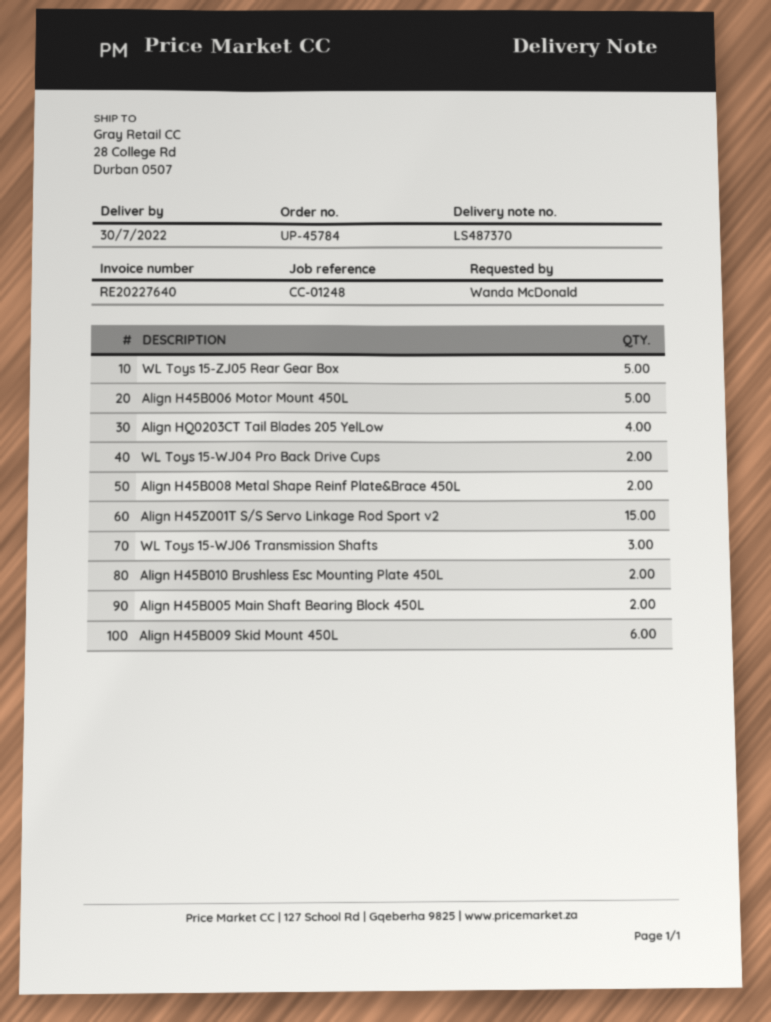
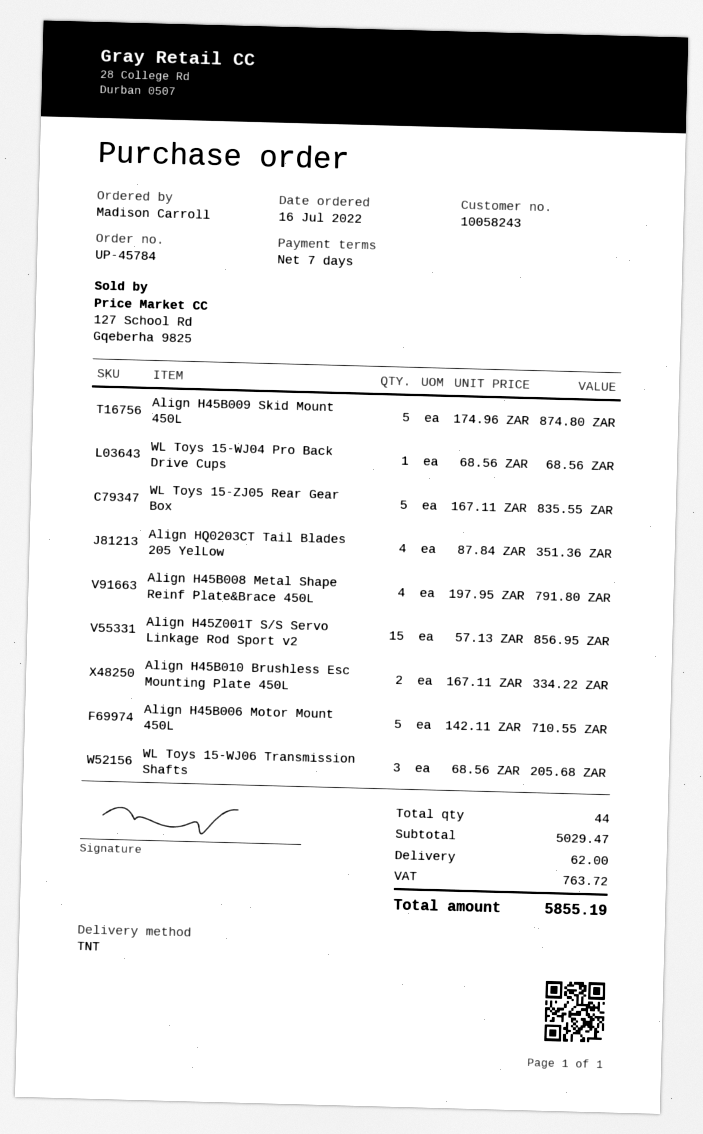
ordered by: Wanda McDonald -> Madison Carroll
WL Toys 15-WJ04 Pro Back Drive Cups: 2 -> 1
Align H45B008 Metal Shape Reinf Plate&Brace 450L: 2 -> 4
Align H45B005 Main Shaft Bearing Block 450L: 2 -> none
Align H45B009 Skid Mount 450L: 6 -> 5

